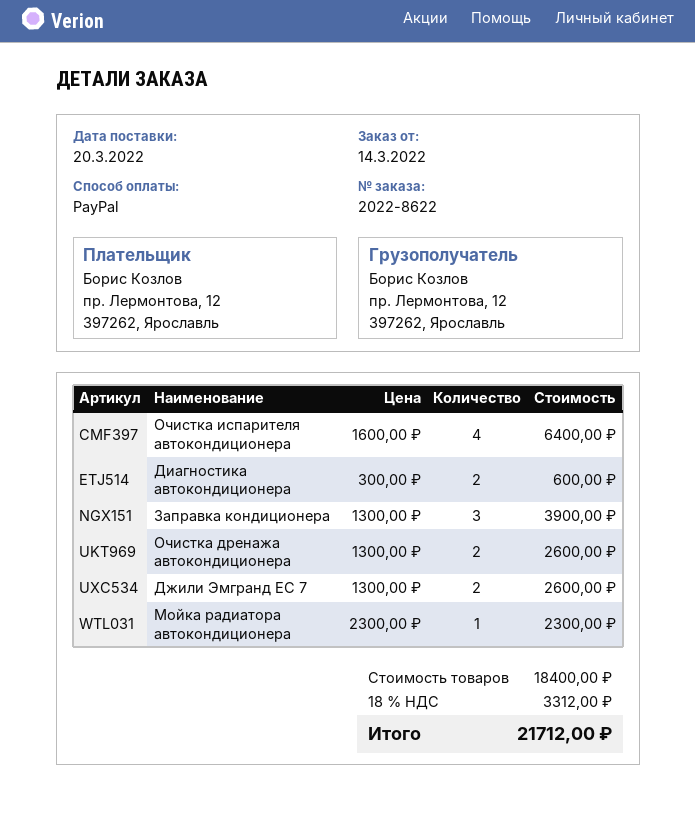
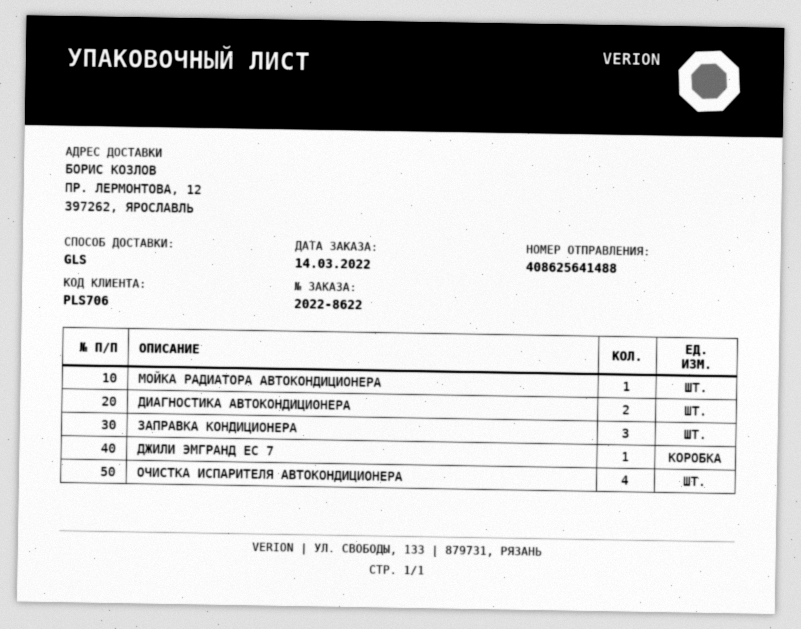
Очистка дренажа автокондиционера: 2 -> none
Джили Эмгранд ЕС 7: 2 -> 1

